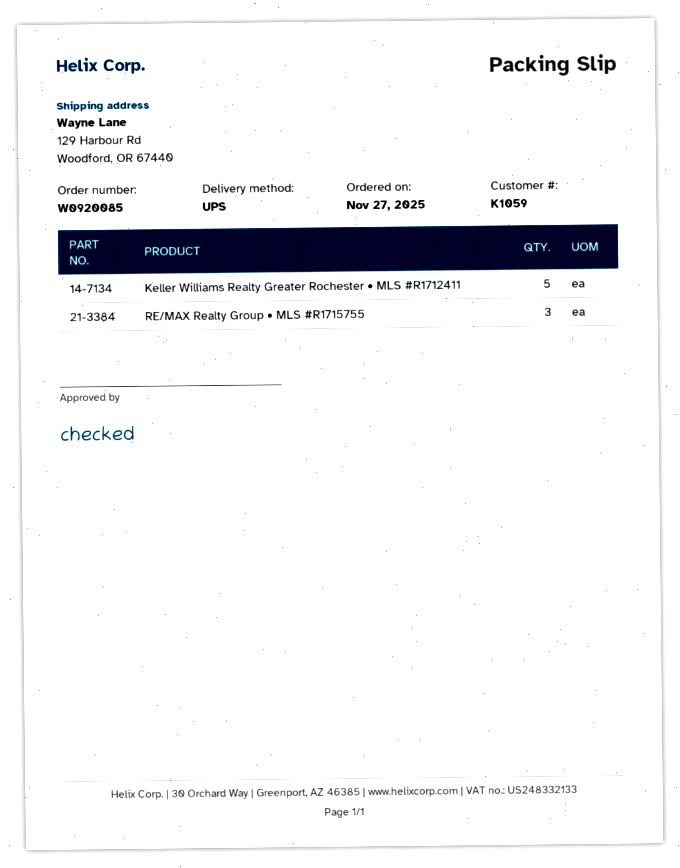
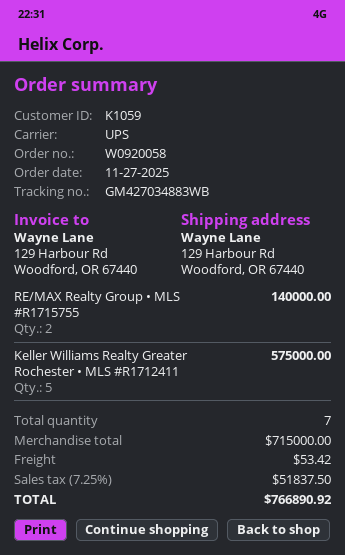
order number: W0920085 -> W0920058
RE/MAX Realty Group • MLS #R1715755: 3 -> 2

